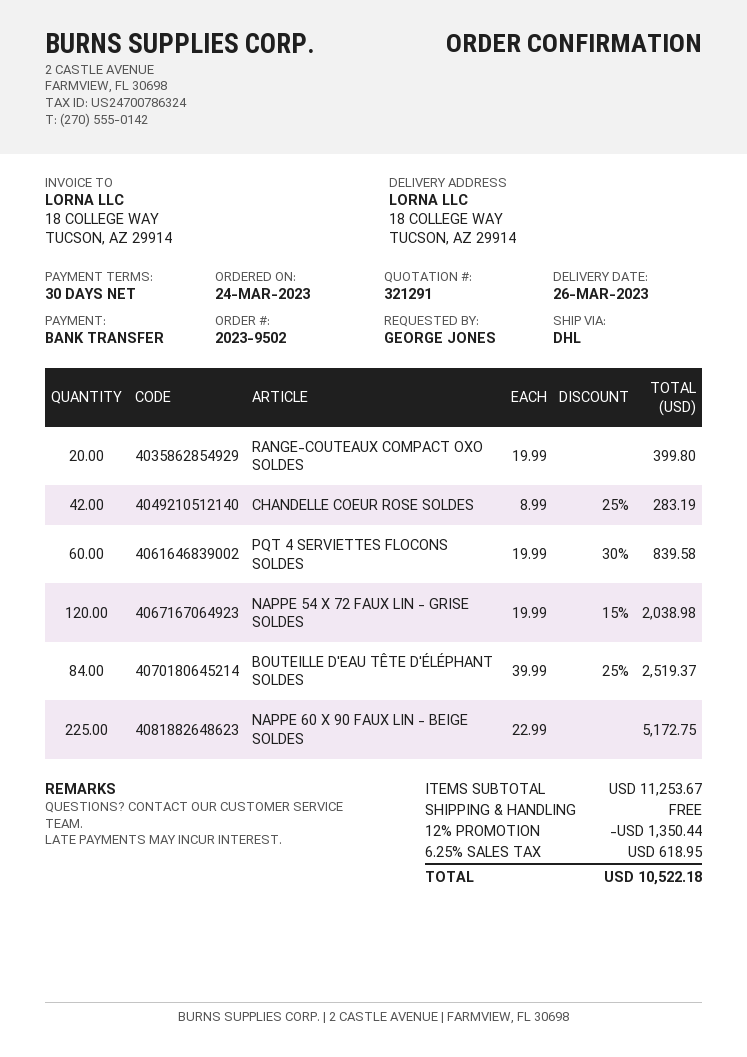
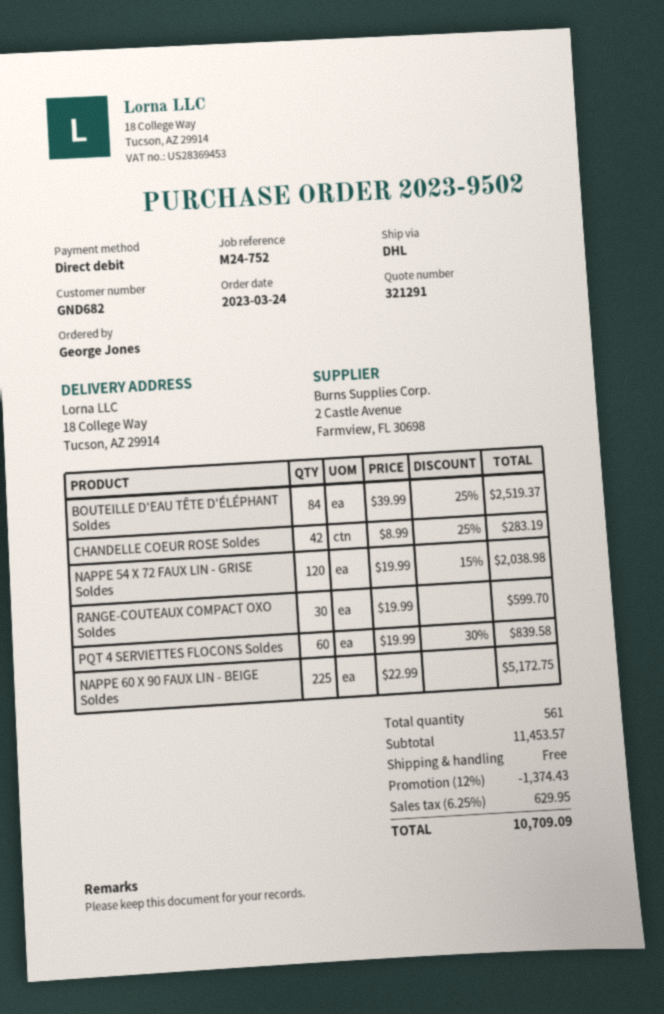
payment method: bank transfer -> direct debit
RANGE-COUTEAUX COMPACT OXO SOLDES: 20 x 19.99 = 399.80 -> 30 x 19.99 = 599.70
subtotal: 11253.67 -> 11453.57
discount: 12% = 1350.44 -> 12% = 1374.43
tax: 6.25% = 618.95 -> 6.25% = 629.95
total: 10522.18 -> 10709.09

